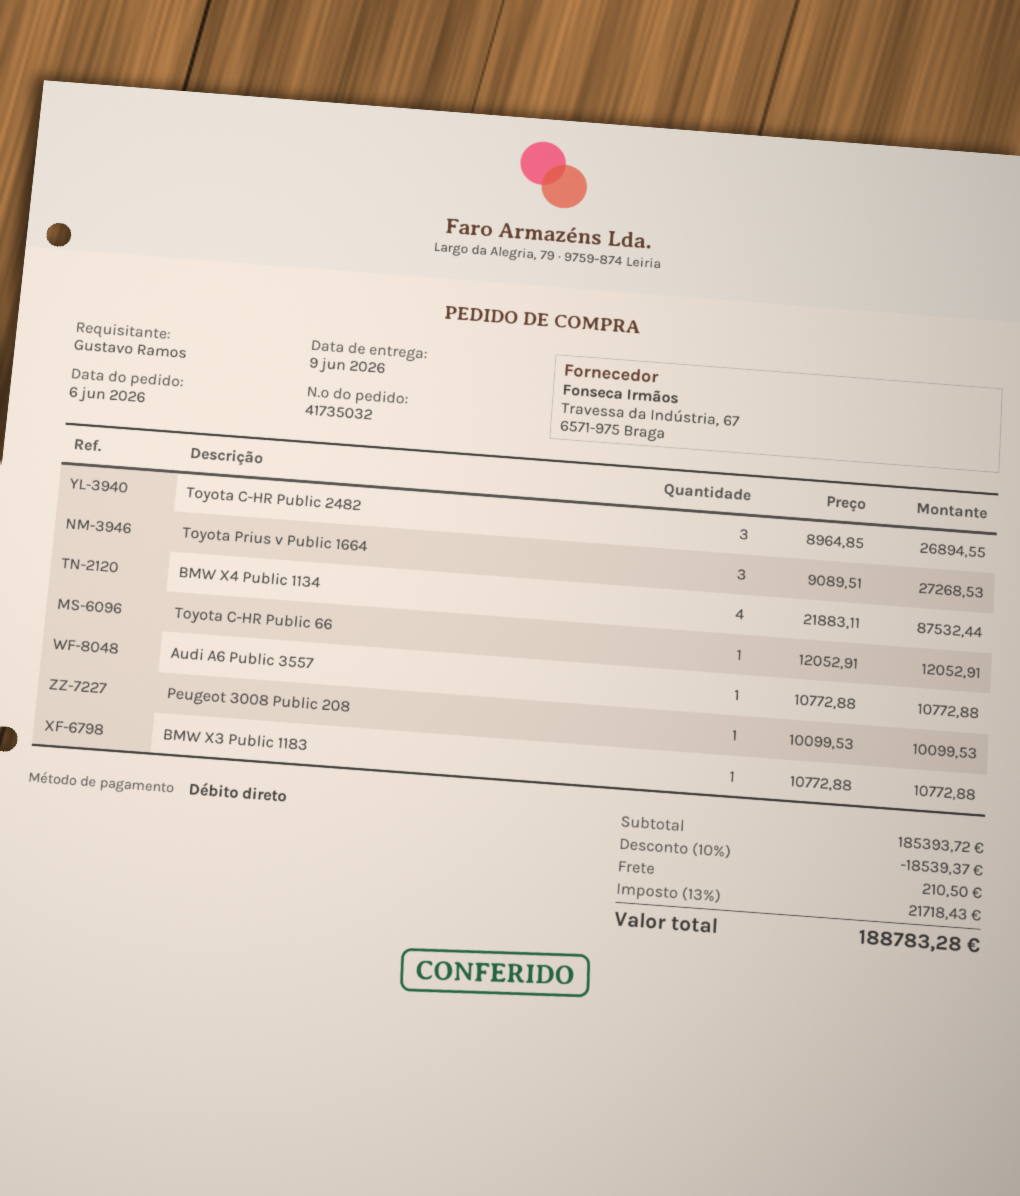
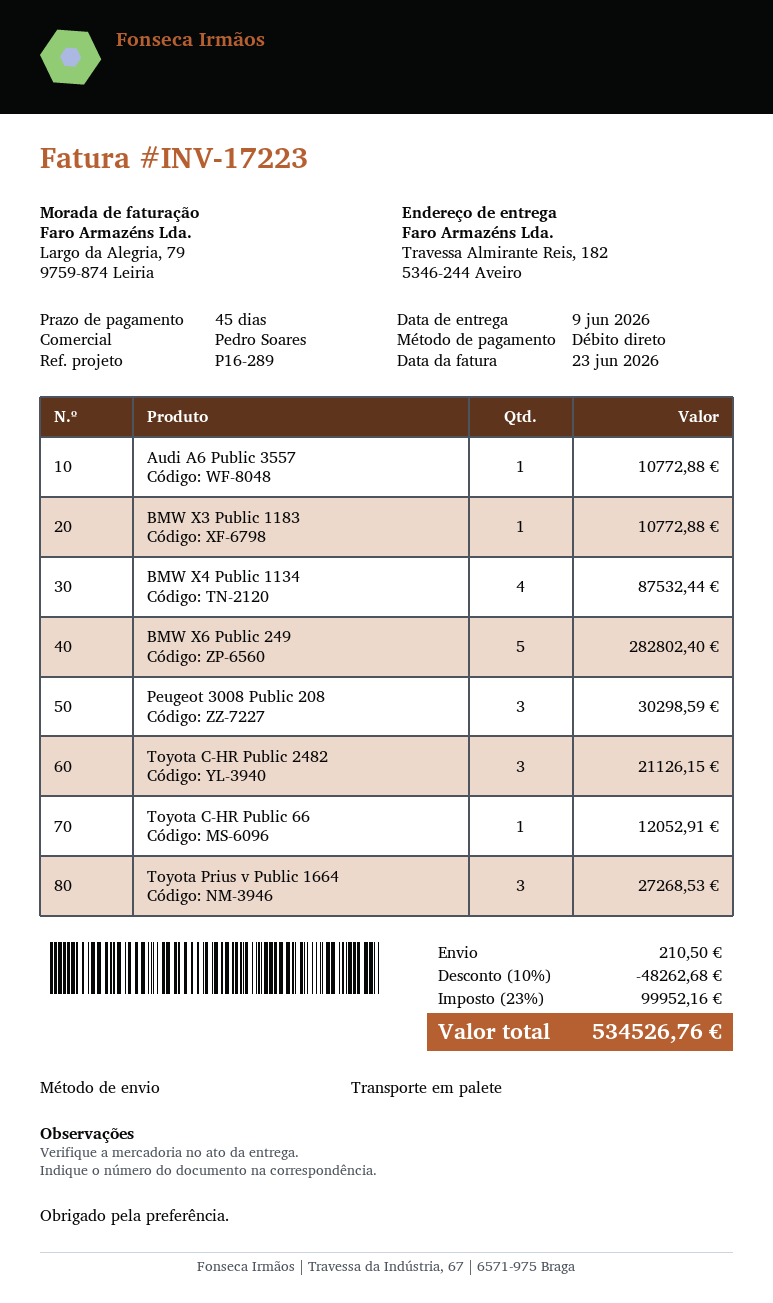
Toyota C-HR Public 2482: 3 for 26894.55 -> 3 for 21126.15
Peugeot 3008 Public 208: 1 for 10099.53 -> 3 for 30298.59
BMW X6 Public 249: none -> 5 for 282802.40
discount: 10% = 18539.37 -> 10% = 48262.68
tax: 13% = 21718.43 -> 23% = 99952.16
total: 188783.28 -> 534526.76

